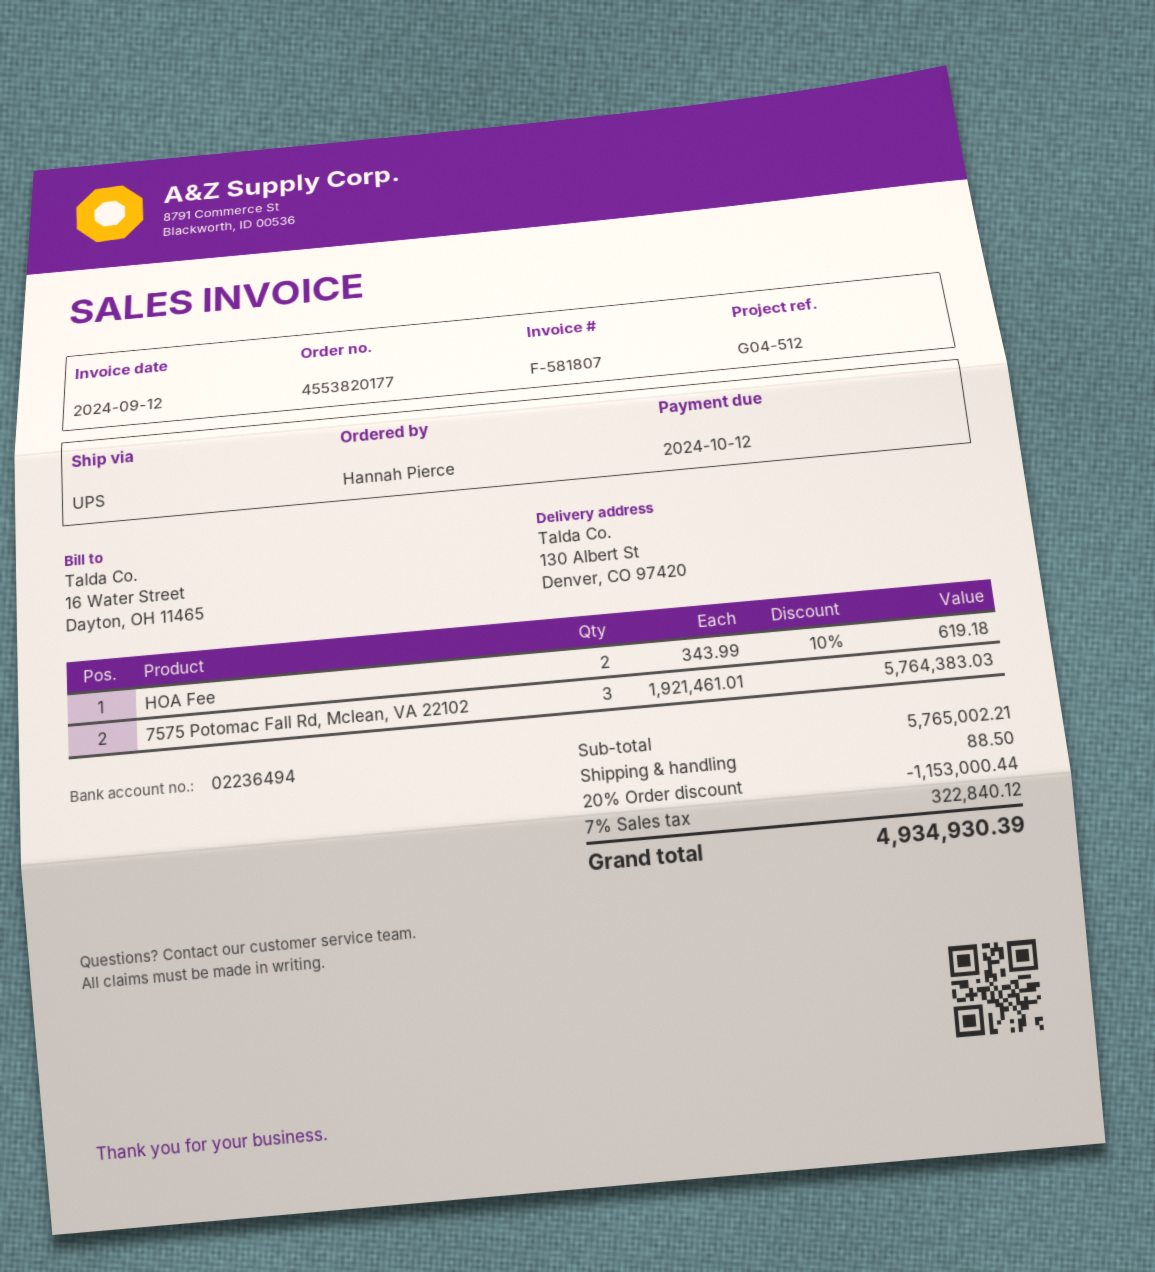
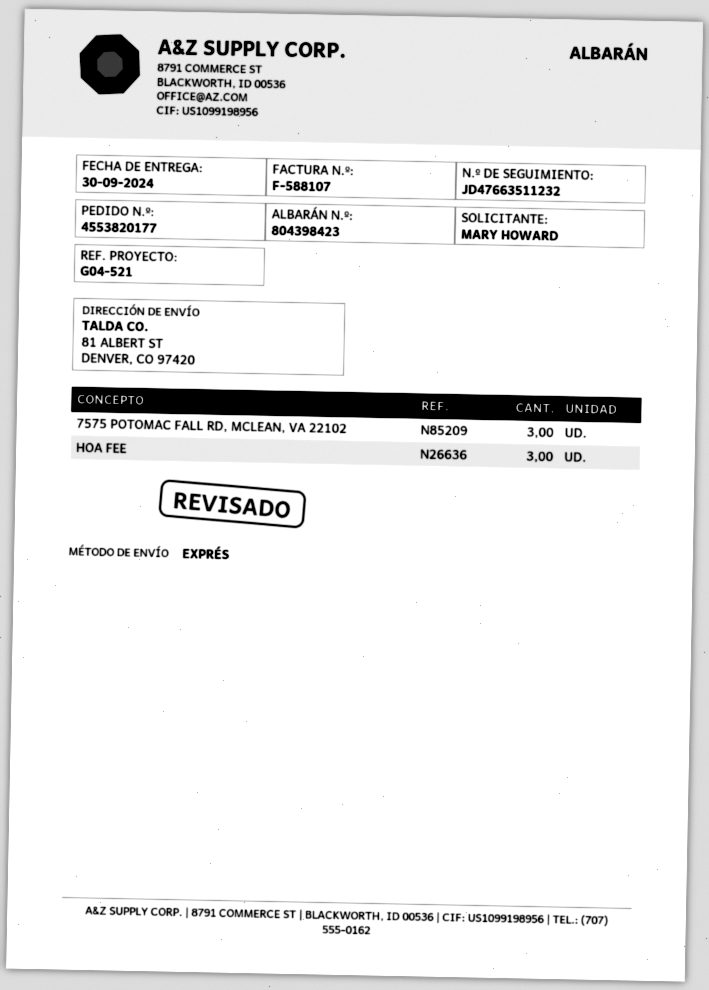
invoice number: F-581807 -> F-588107
reference: G04-512 -> G04-521
ordered by: Hannah Pierce -> MARY HOWARD
shipping method: UPS -> express
ship to: 130 Albert St, Denver, CO 97420 -> 81 ALBERT ST, DENVER, CO 97420
HOA Fee: 2 -> 3

